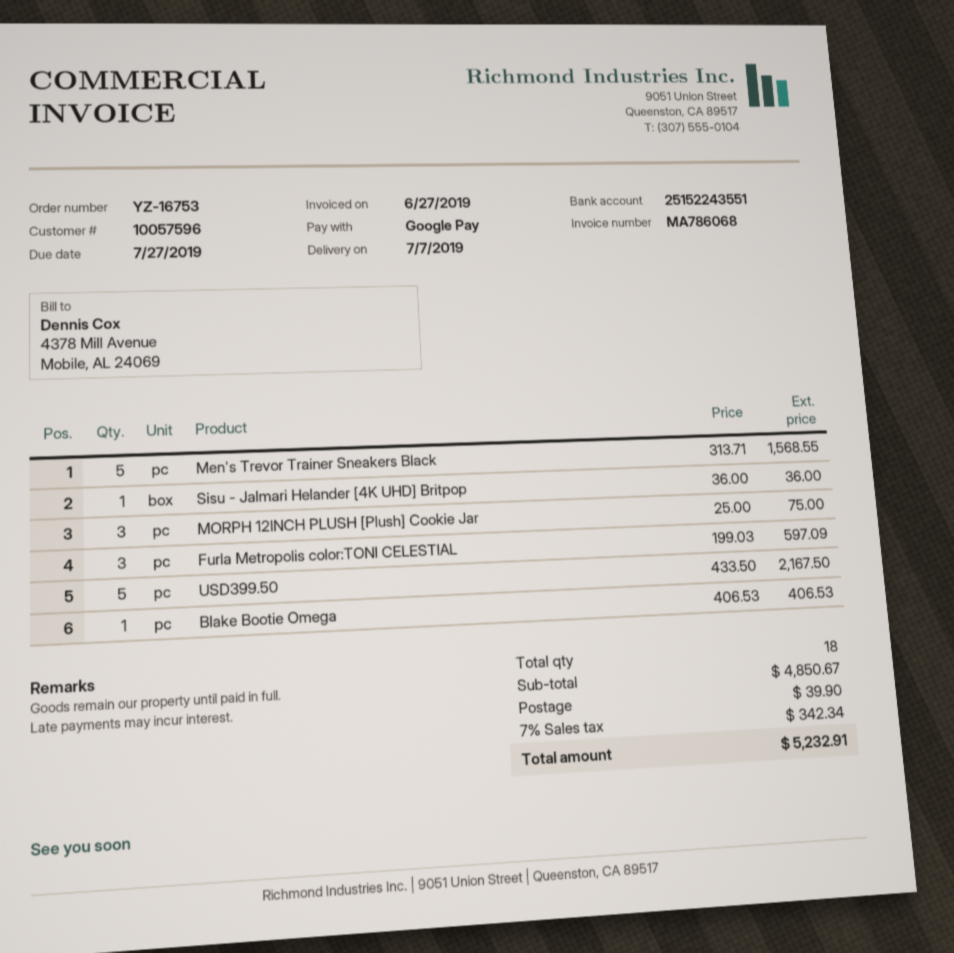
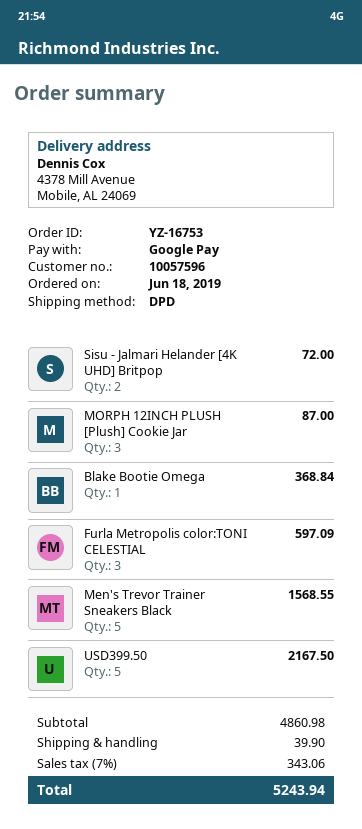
Sisu - Jalmari Helander [4K UHD] Britpop: 1 for 36.00 -> 2 for 72.00
MORPH 12INCH PLUSH [Plush] Cookie Jar: 3 for 75.00 -> 3 for 87.00
Blake Bootie Omega: 1 for 406.53 -> 1 for 368.84
subtotal: 4850.67 -> 4860.98
tax: 7% = 342.34 -> 7% = 343.06
total: 5232.91 -> 5243.94

